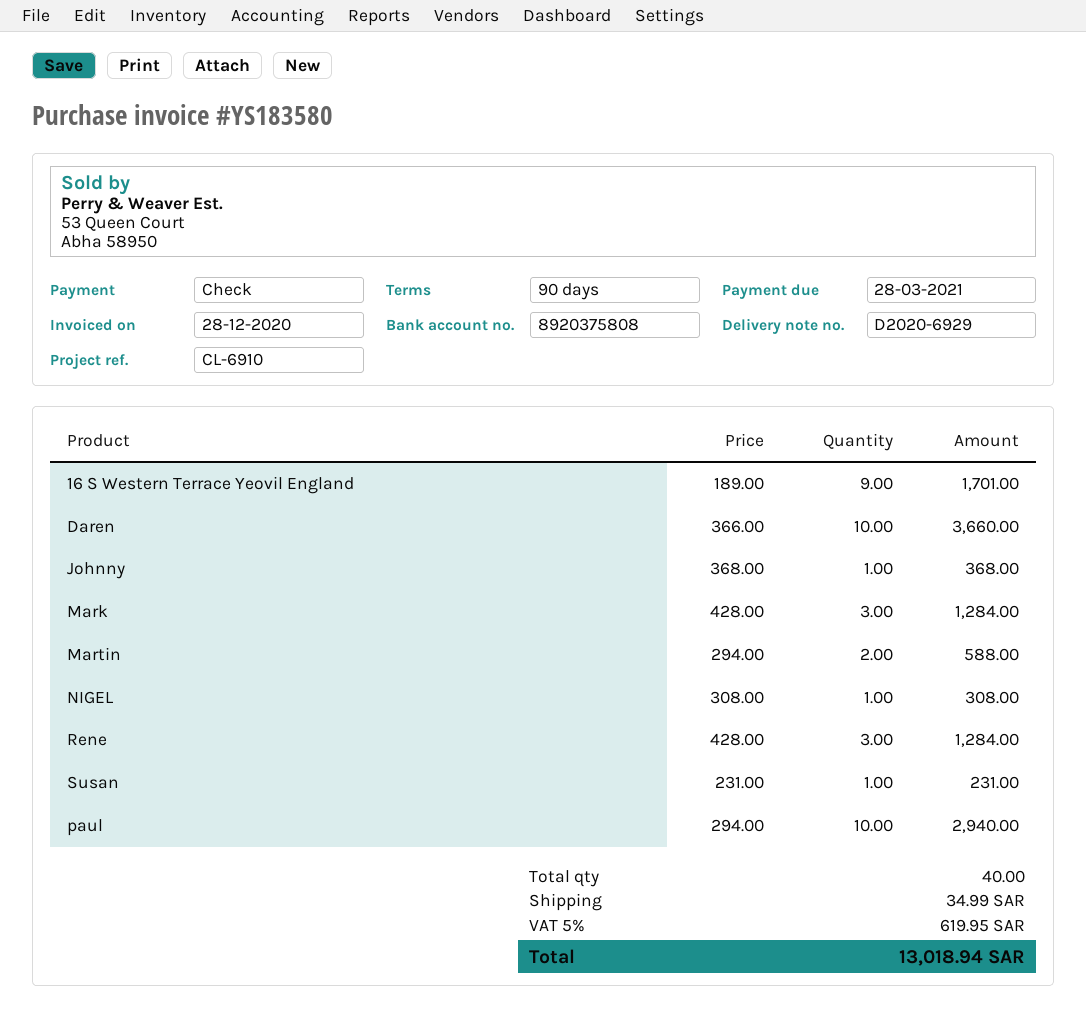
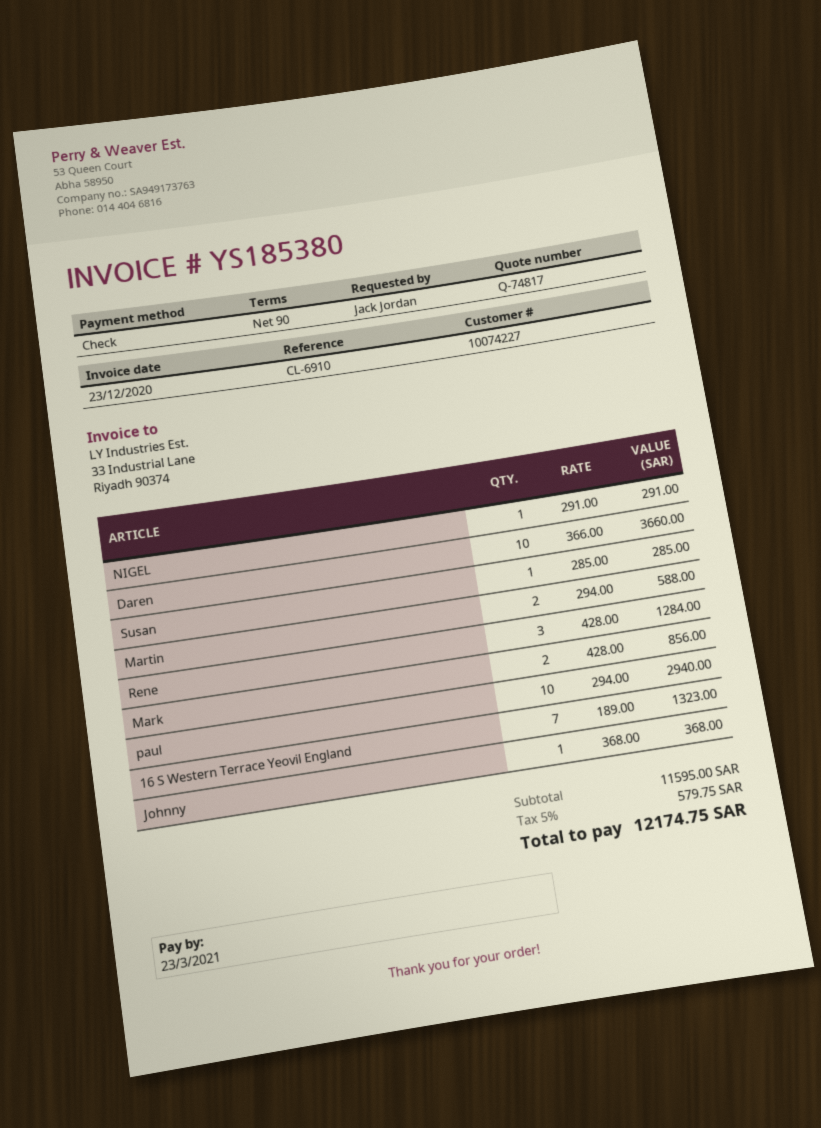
invoice number: YS183580 -> YS185380
invoice date: 2020-12-28 -> 2020-12-23
due date: 2021-03-28 -> 2021-03-23
16 S Western Terrace Yeovil England: 9 x 189.00 = 1701.00 -> 7 x 189.00 = 1323.00
Mark: 3 x 428.00 = 1284.00 -> 2 x 428.00 = 856.00
NIGEL: 1 x 308.00 = 308.00 -> 1 x 291.00 = 291.00
Susan: 1 x 231.00 = 231.00 -> 1 x 285.00 = 285.00
shipping: 34.99 -> none
tax: 5% = 619.95 -> 5% = 579.75
total: 13018.94 -> 12174.75

